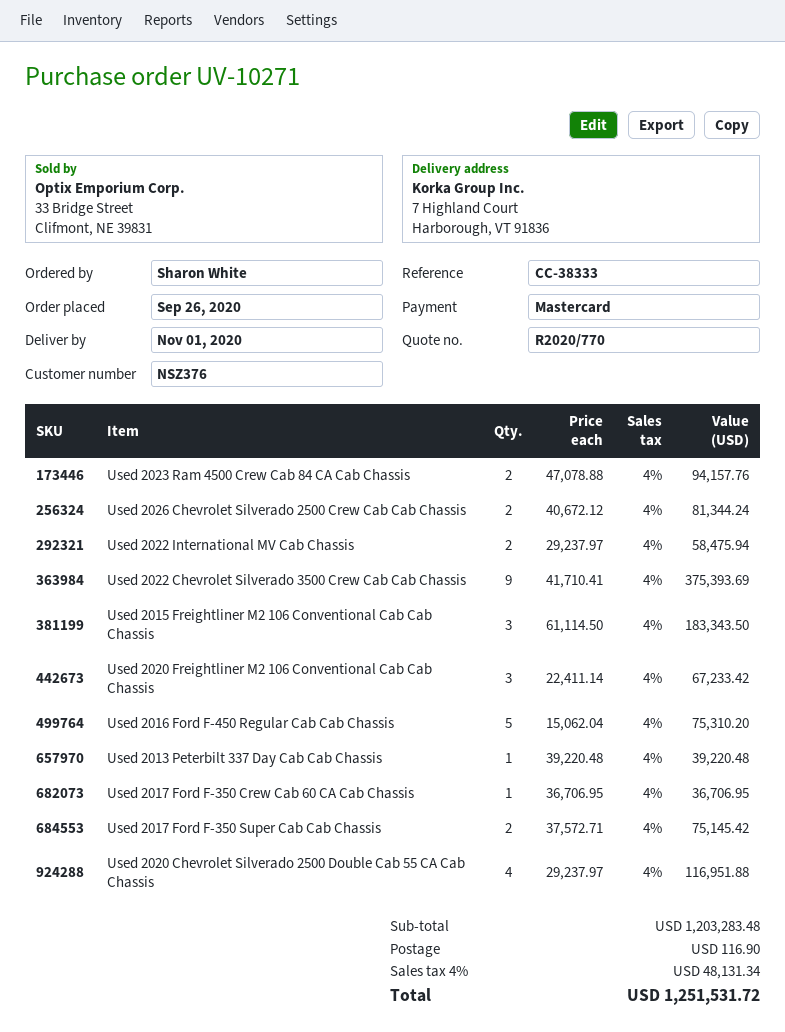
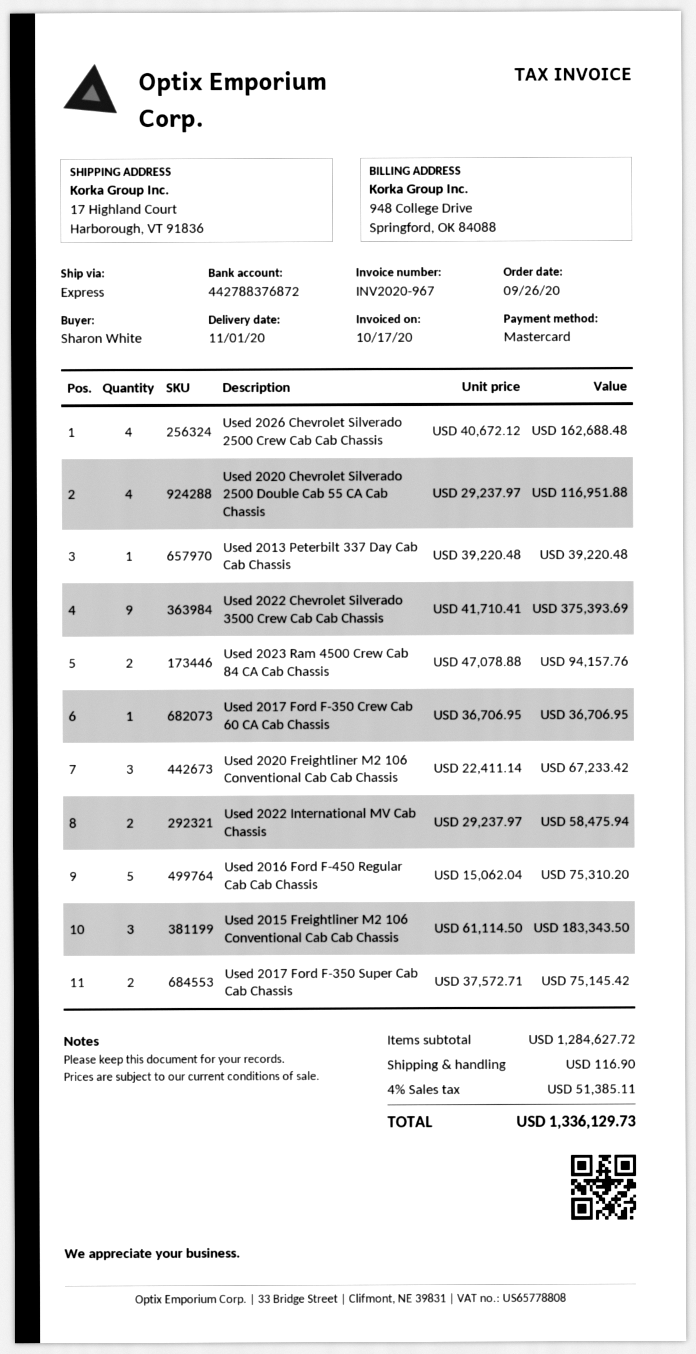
ship to: 7 Highland Court, Harborough, VT 91836 -> 17 Highland Court, Harborough, VT 91836
Used 2026 Chevrolet Silverado 2500 Crew Cab Cab Chassis: 2 x 40672.12 = 81344.24 -> 4 x 40672.12 = 162688.48
subtotal: 1203283.48 -> 1284627.72
tax: 4% = 48131.34 -> 4% = 51385.11
total: 1251531.72 -> 1336129.73

